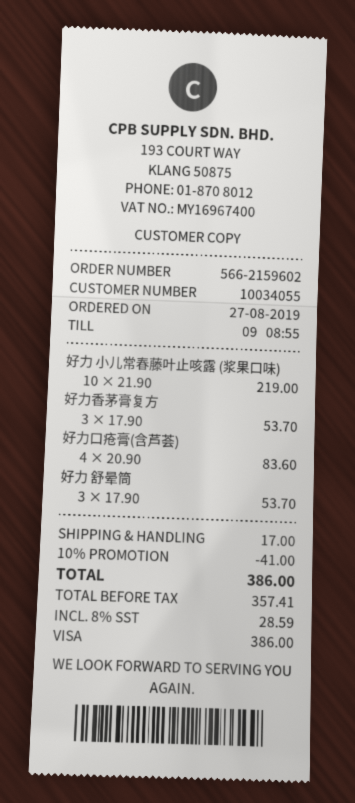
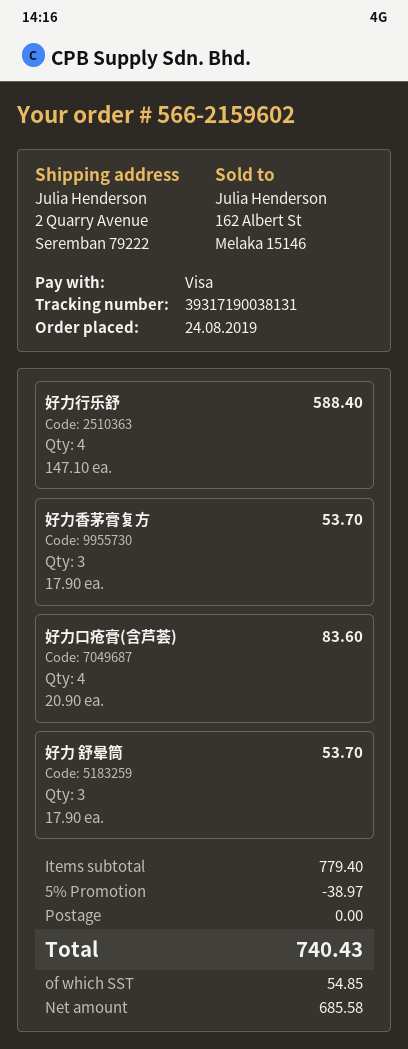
order date: 2019-08-27 -> 2019-08-24
好力 小儿常春藤叶止咳露 (浆果口味): 10 x 21.90 = 219.00 -> none
好力行乐舒: none -> 4 x 147.10 = 588.40
discount: 10% = 41.00 -> 5% = 38.97
shipping: 17.00 -> 0.00
net: 357.41 -> 685.58
tax: 28.59 -> 54.85
total: 386.00 -> 740.43

